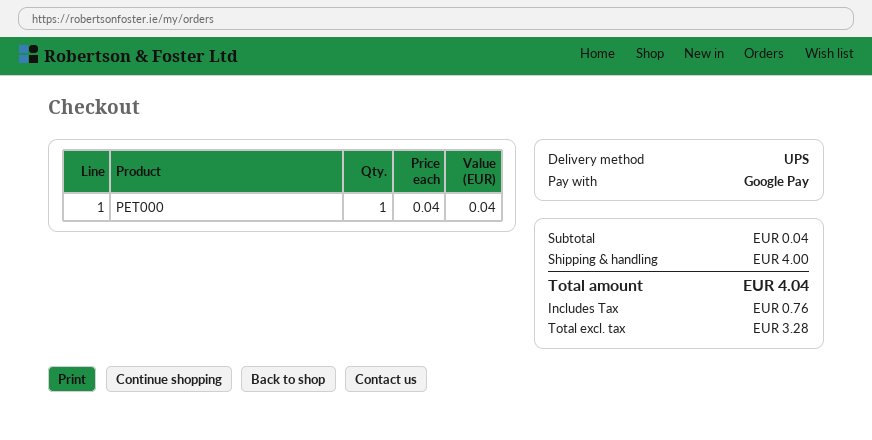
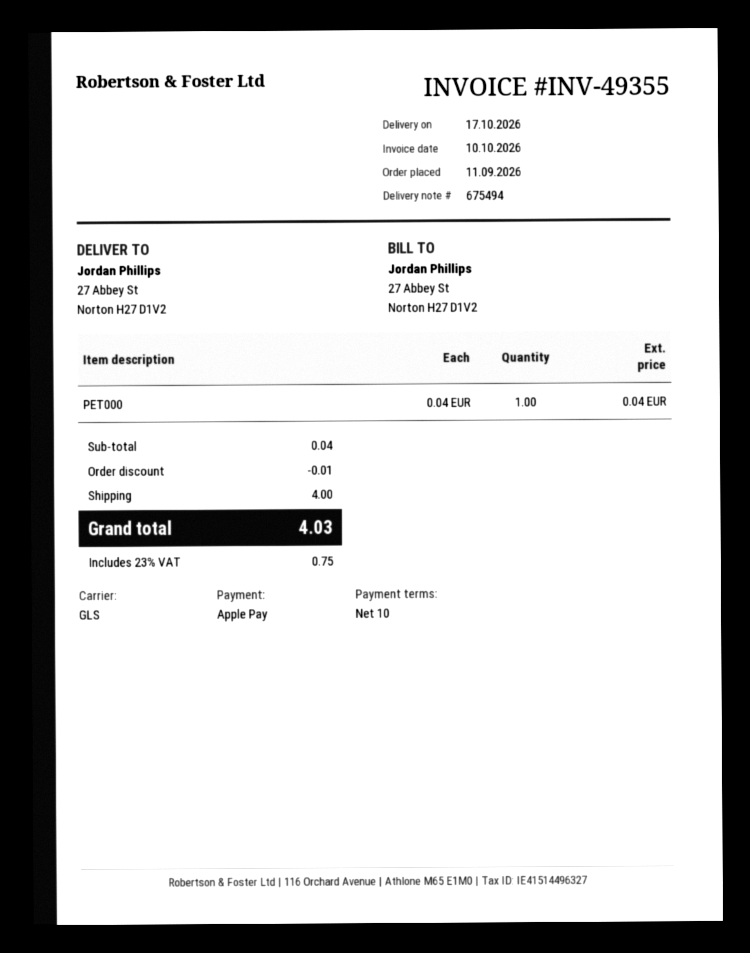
payment method: Google Pay -> Apple Pay
shipping method: UPS -> GLS
discount: none -> 0.01
tax: 0.76 -> 0.75
total: 4.04 -> 4.03

